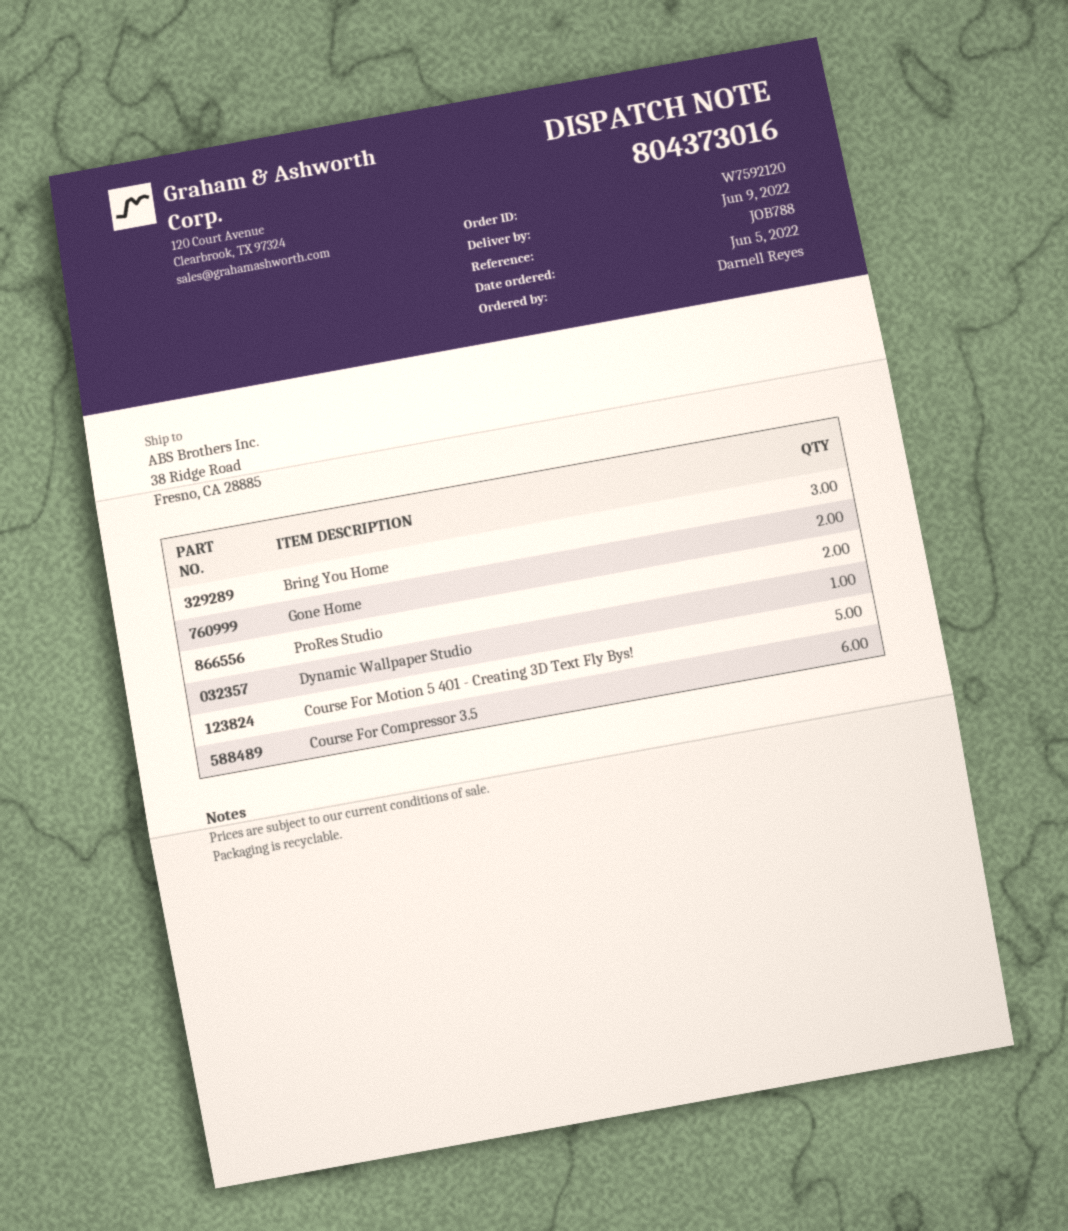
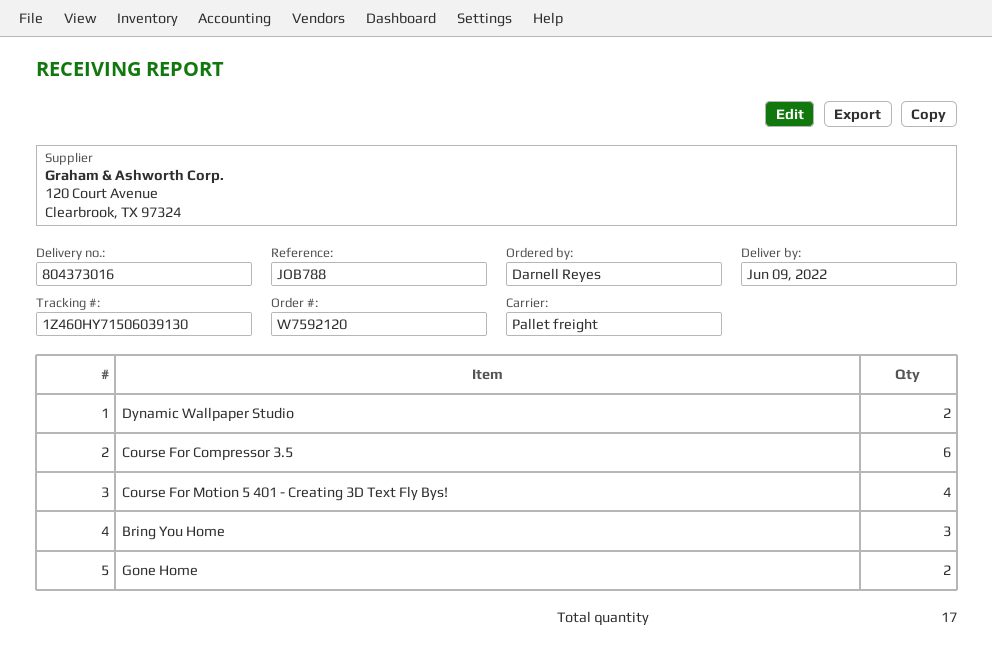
ProRes Studio: 2 -> none
Dynamic Wallpaper Studio: 1 -> 2
Course For Motion 5 401 - Creating 3D Text Fly Bys!: 5 -> 4

